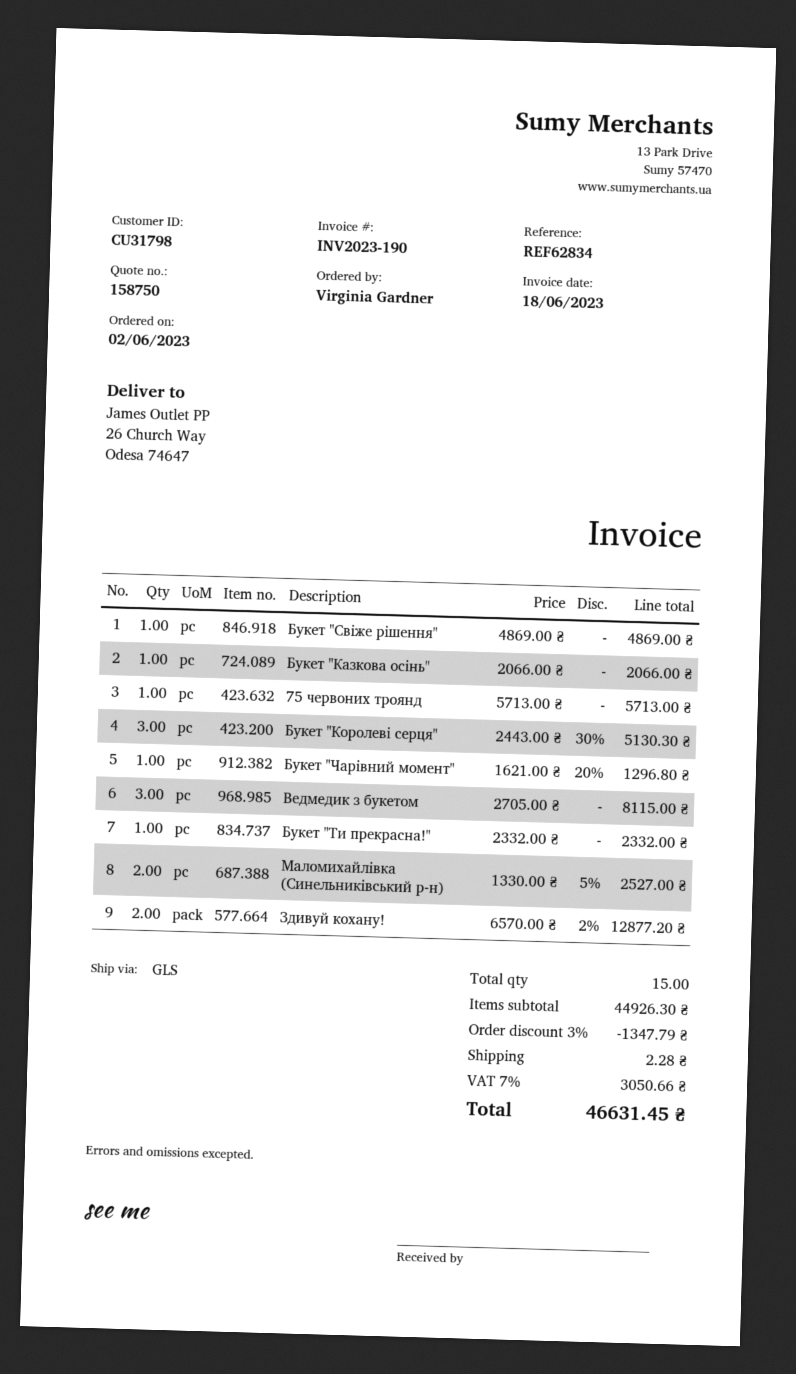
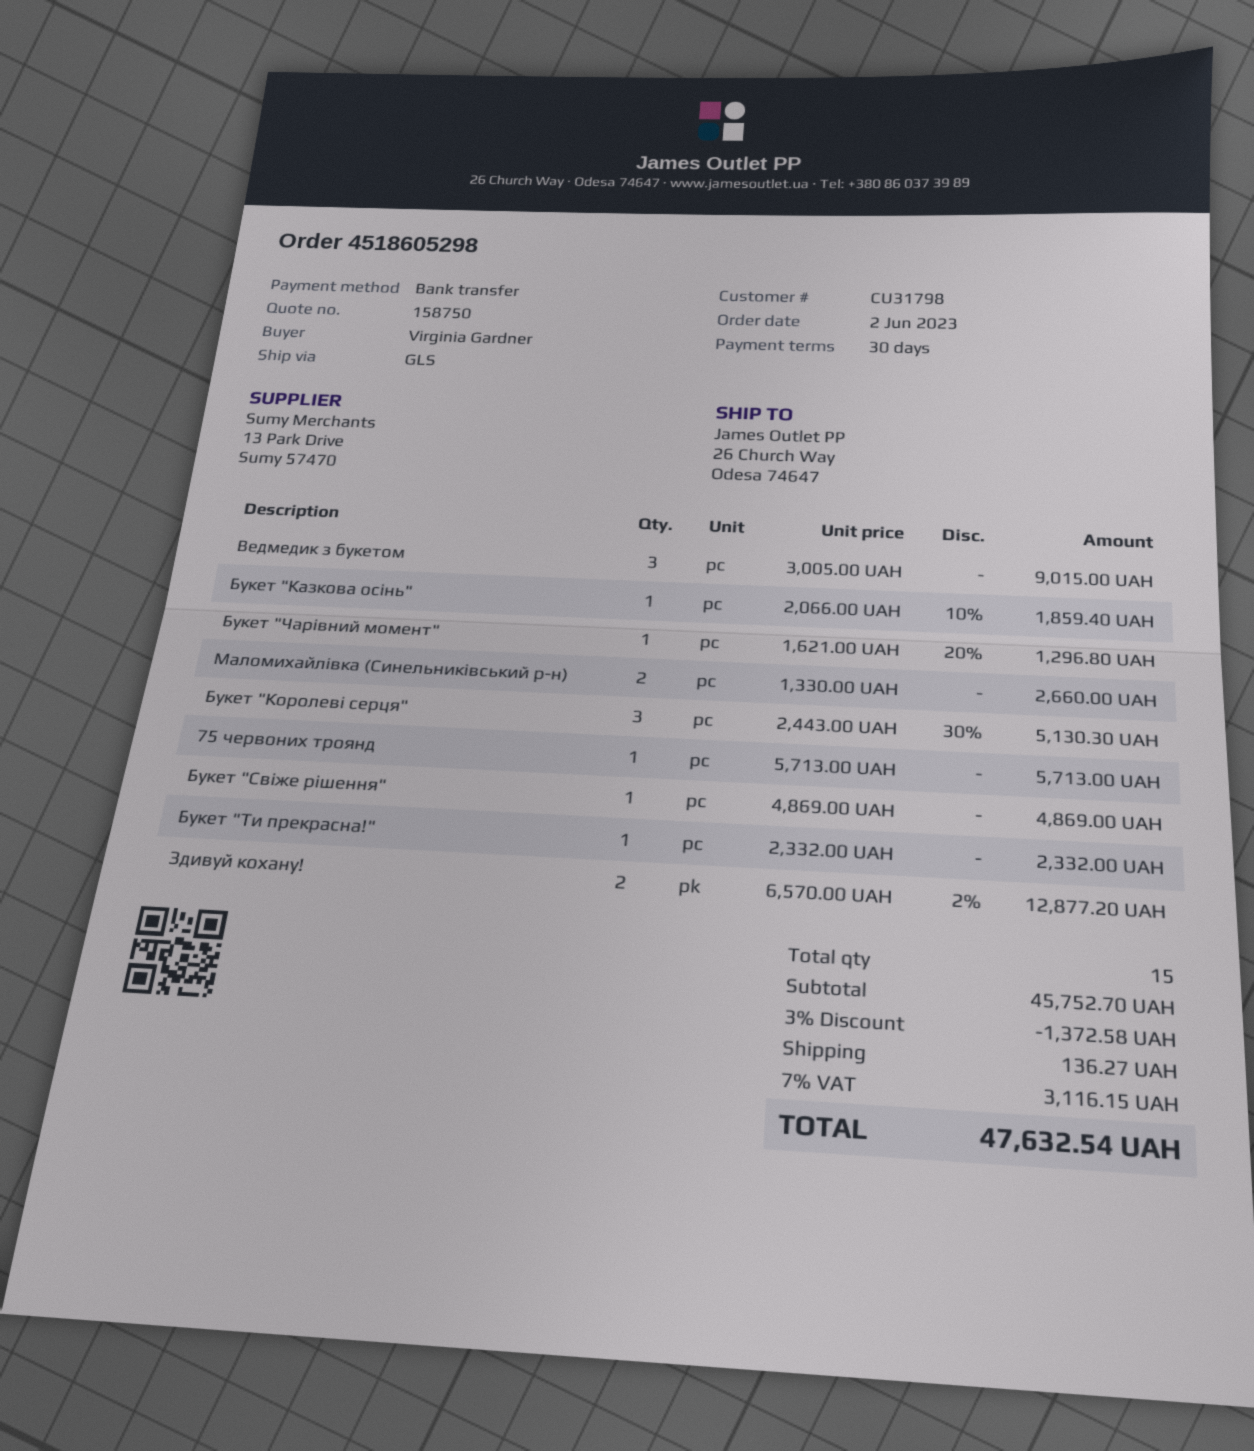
Букет "Казкова осінь": 1 x 2066.00 = 2066.00 -> 1 x 2066.00 - 10% = 1859.40
Ведмедик з букетом: 3 x 2705.00 = 8115.00 -> 3 x 3005.00 = 9015.00
Маломихайлівка (Синельниківський р-н): 2 x 1330.00 - 5% = 2527.00 -> 2 x 1330.00 = 2660.00
subtotal: 44926.30 -> 45752.70
discount: 3% = 1347.79 -> 3% = 1372.58
shipping: 2.28 -> 136.27
tax: 7% = 3050.66 -> 7% = 3116.15
total: 46631.45 -> 47632.54

